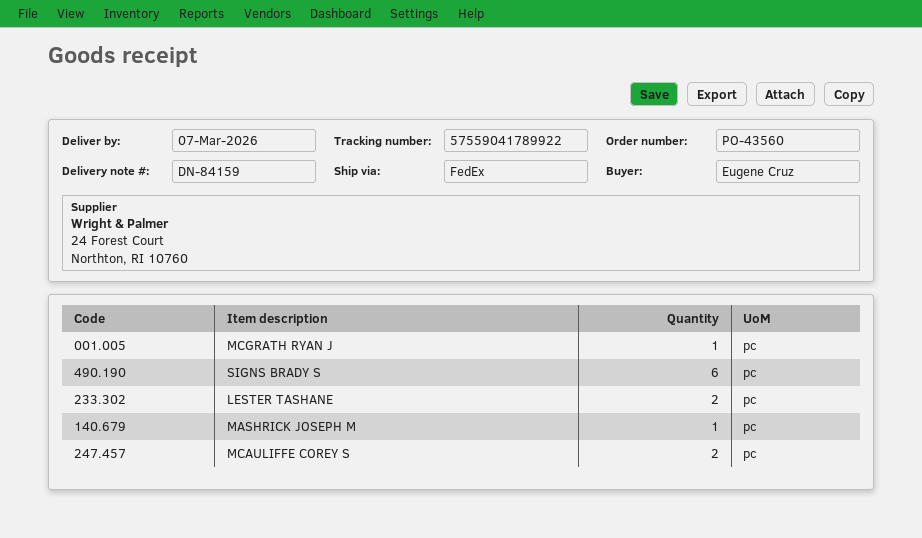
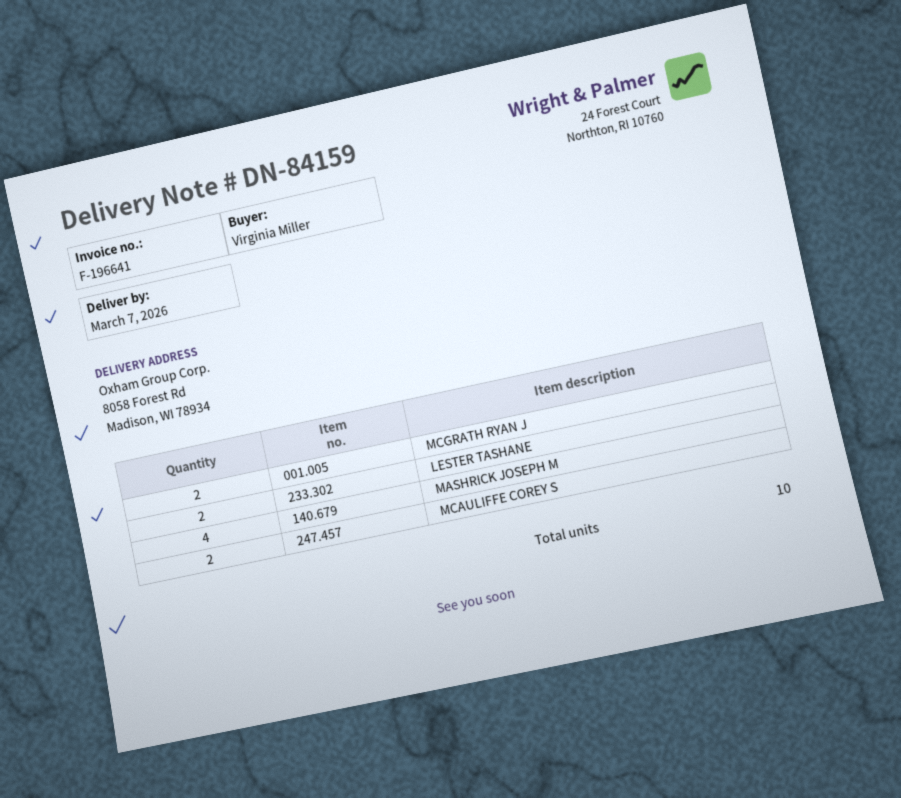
ordered by: Eugene Cruz -> Virginia Miller
MCGRATH RYAN J: 1 -> 2
SIGNS BRADY S: 6 -> none
MASHRICK JOSEPH M: 1 -> 4

